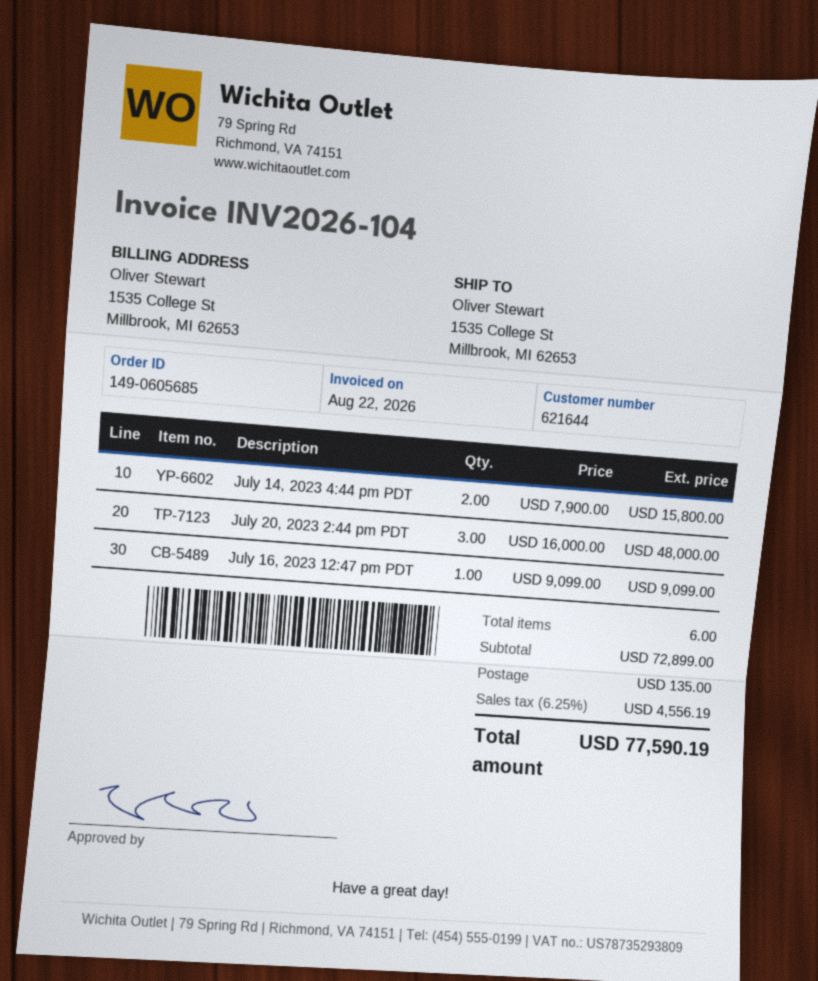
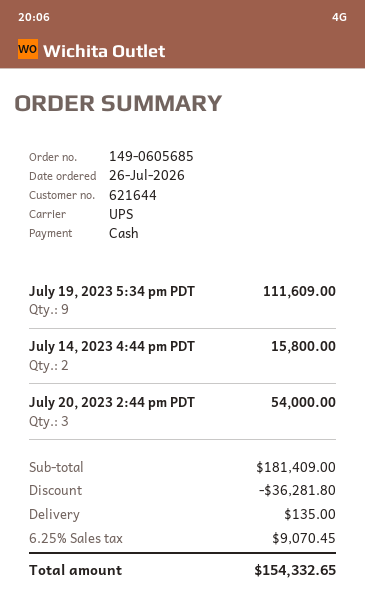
July 20, 2023 2:44 pm PDT: 3 for 48000.00 -> 3 for 54000.00
July 16, 2023 12:47 pm PDT: 1 for 9099.00 -> none
July 19, 2023 5:34 pm PDT: none -> 9 for 111609.00
subtotal: 72899.00 -> 181409.00
discount: none -> 36281.80
tax: 6.25% = 4556.19 -> 6.25% = 9070.45
total: 77590.19 -> 154332.65

